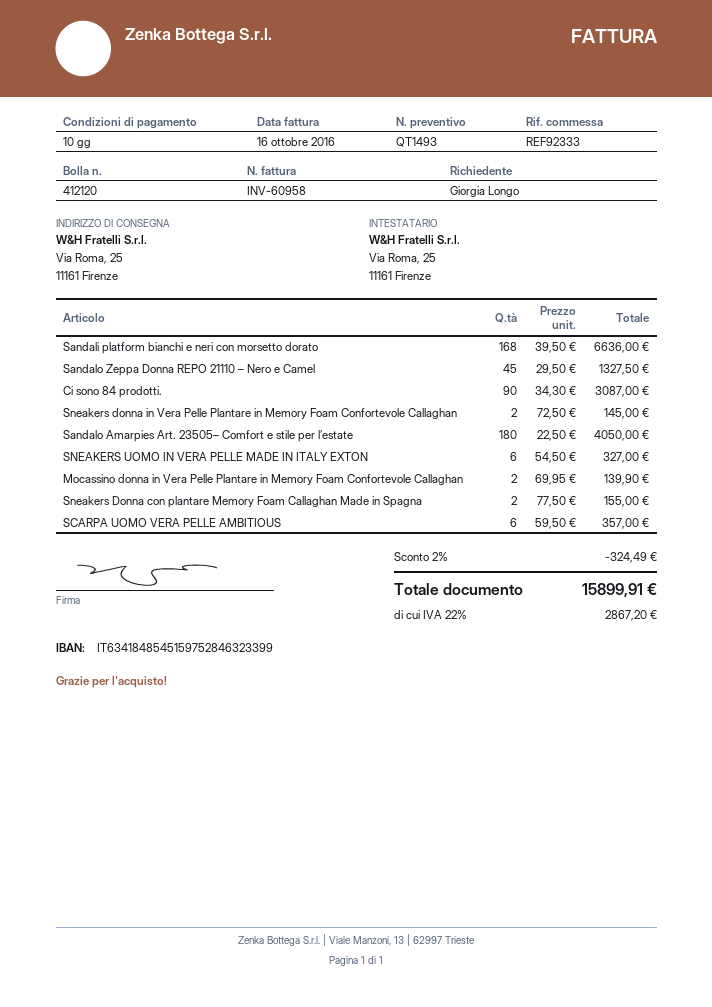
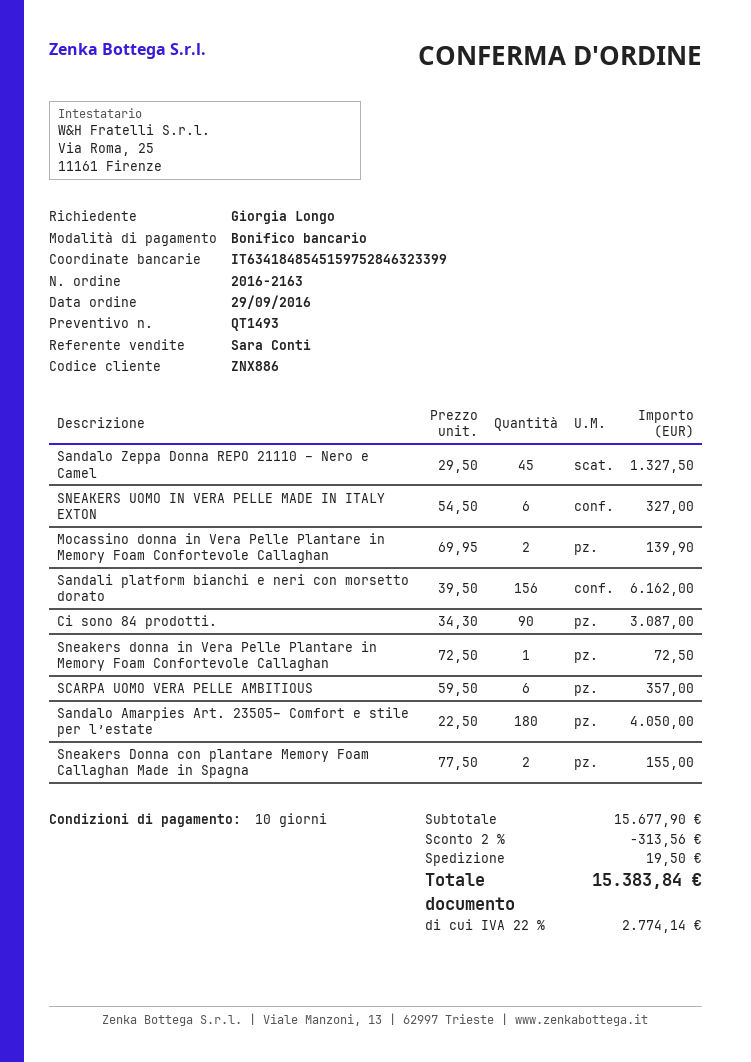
Sandali platform bianchi e neri con morsetto dorato: 168 x 39.50 = 6636.00 -> 156 x 39.50 = 6162.00
Sneakers donna in Vera Pelle Plantare in Memory Foam Confortevole Callaghan: 2 x 72.50 = 145.00 -> 1 x 72.50 = 72.50
discount: 2% = 324.49 -> 2% = 313.56
shipping: none -> 19.50
tax: 22% = 2867.20 -> 22% = 2774.14
total: 15899.91 -> 15383.84

